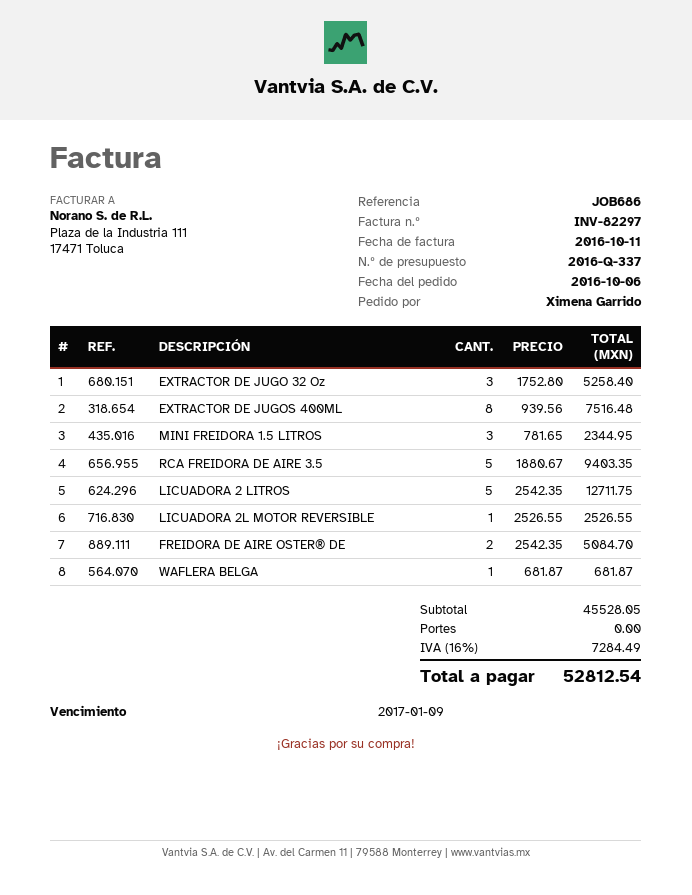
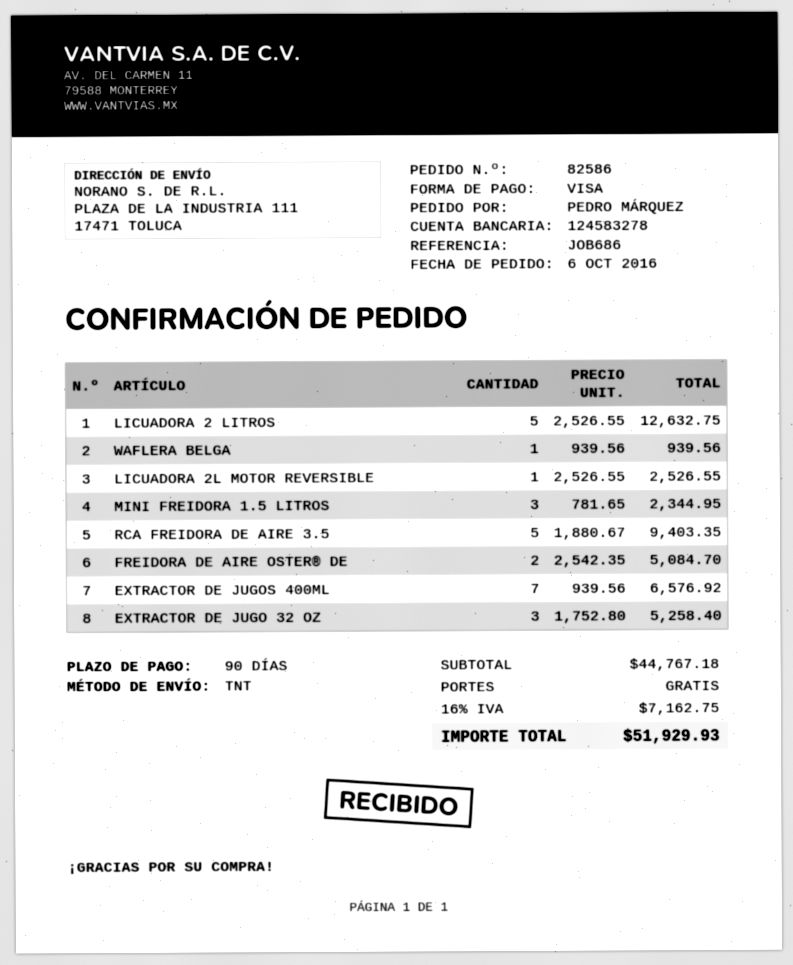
ordered by: Ximena Garrido -> PEDRO MÁRQUEZ
EXTRACTOR DE JUGOS 400ML: 8 x 939.56 = 7516.48 -> 7 x 939.56 = 6576.92
LICUADORA 2 LITROS: 5 x 2542.35 = 12711.75 -> 5 x 2526.55 = 12632.75
WAFLERA BELGA: 1 x 681.87 = 681.87 -> 1 x 939.56 = 939.56
subtotal: 45528.05 -> 44767.18
tax: 16% = 7284.49 -> 16% = 7162.75
total: 52812.54 -> 51929.93

